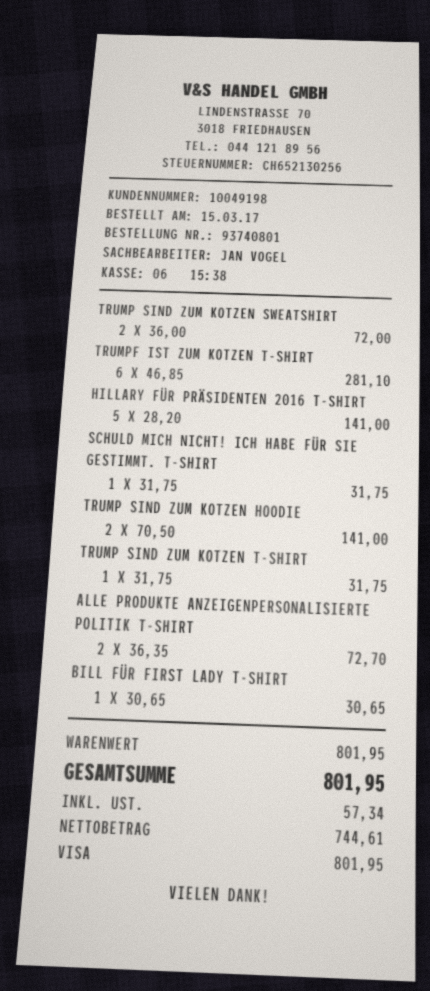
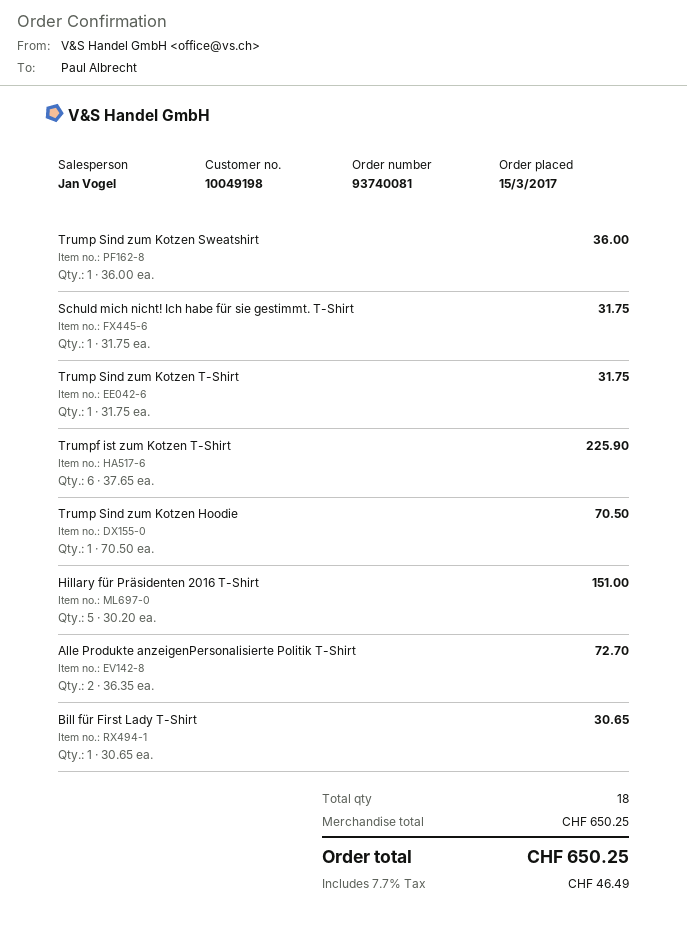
order number: 93740801 -> 93740081
TRUMP SIND ZUM KOTZEN SWEATSHIRT: 2 x 36.00 = 72.00 -> 1 x 36.00 = 36.00
TRUMPF IST ZUM KOTZEN T-SHIRT: 6 x 46.85 = 281.10 -> 6 x 37.65 = 225.90
HILLARY FÜR PRÄSIDENTEN 2016 T-SHIRT: 5 x 28.20 = 141.00 -> 5 x 30.20 = 151.00
TRUMP SIND ZUM KOTZEN HOODIE: 2 x 70.50 = 141.00 -> 1 x 70.50 = 70.50
subtotal: 801.95 -> 650.25
tax: 57.34 -> 46.49
total: 801.95 -> 650.25

